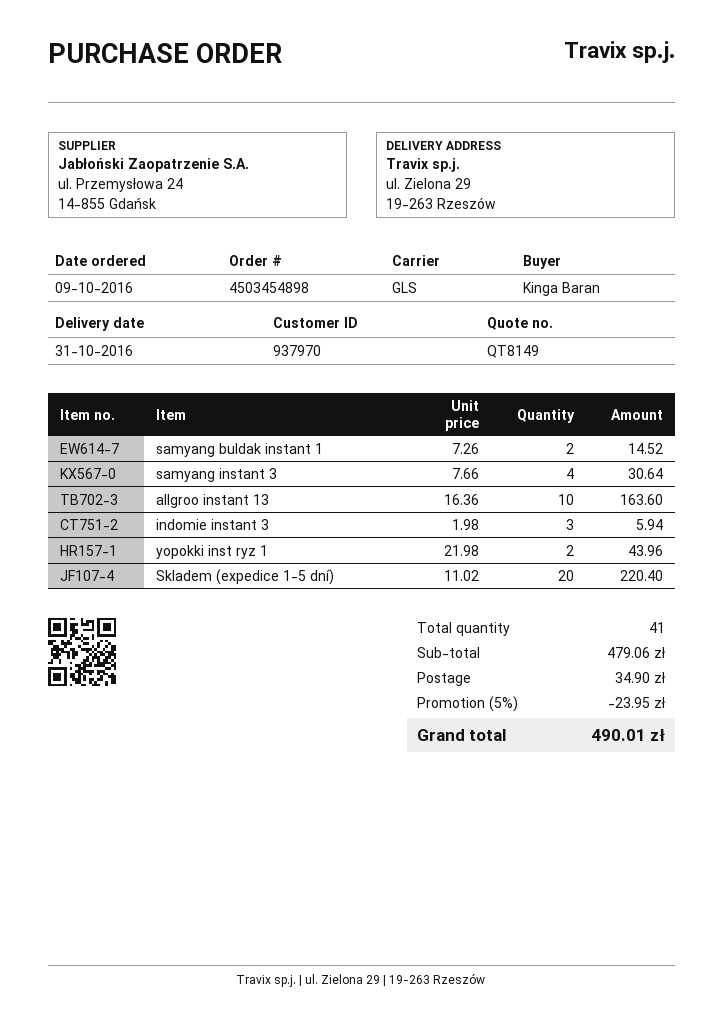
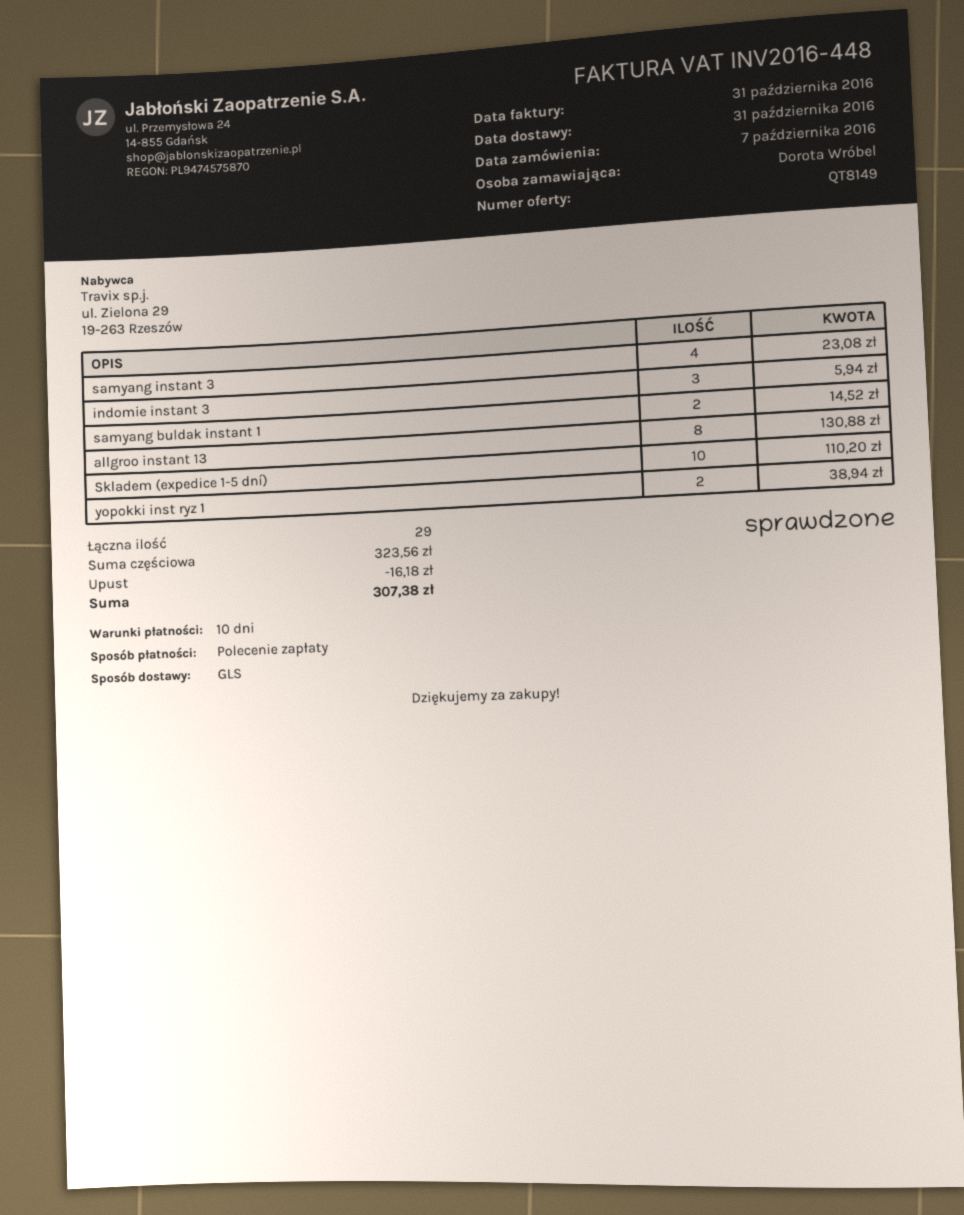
order date: 2016-10-09 -> 2016-10-07
ordered by: Kinga Baran -> Dorota Wróbel
samyang instant 3: 4 for 30.64 -> 4 for 23.08
allgroo instant 13: 10 for 163.60 -> 8 for 130.88
yopokki inst ryz 1: 2 for 43.96 -> 2 for 38.94
Skladem (expedice 1-5 dní): 20 for 220.40 -> 10 for 110.20
total quantity: 41 -> 29
subtotal: 479.06 -> 323.56
discount: 23.95 -> 16.18
shipping: 34.90 -> none
total: 490.01 -> 307.38

